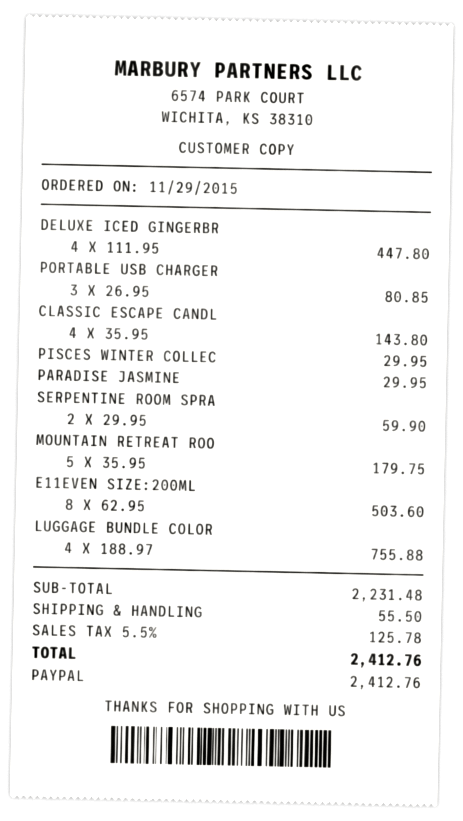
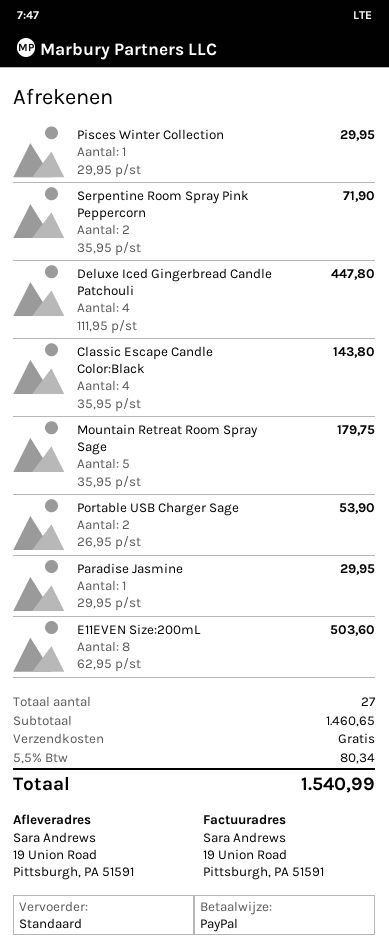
PORTABLE USB CHARGER: 3 x 26.95 = 80.85 -> 2 x 26.95 = 53.90
SERPENTINE ROOM SPRA: 2 x 29.95 = 59.90 -> 2 x 35.95 = 71.90
LUGGAGE BUNDLE COLOR: 4 x 188.97 = 755.88 -> none
subtotal: 2231.48 -> 1460.65
shipping: 55.50 -> 0.00
tax: 5.5% = 125.78 -> 5.5% = 80.34
total: 2412.76 -> 1540.99

